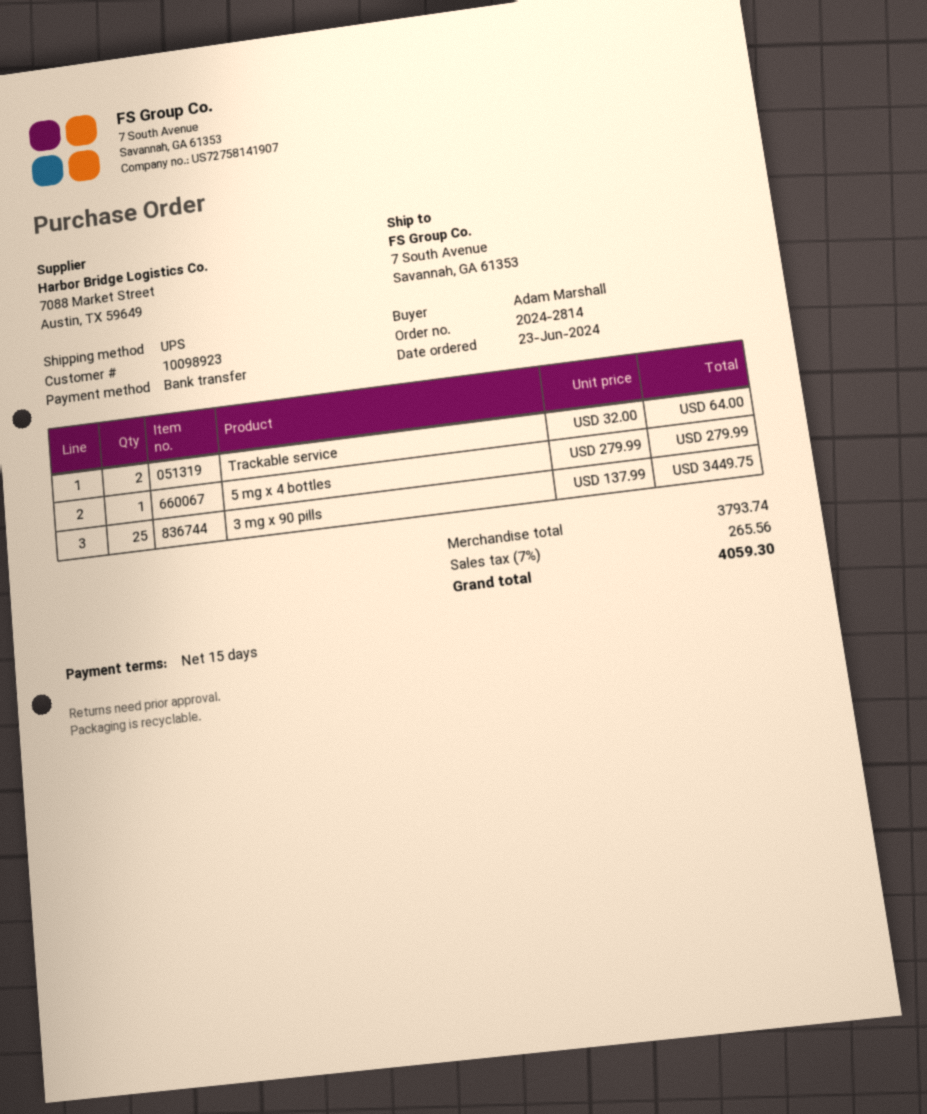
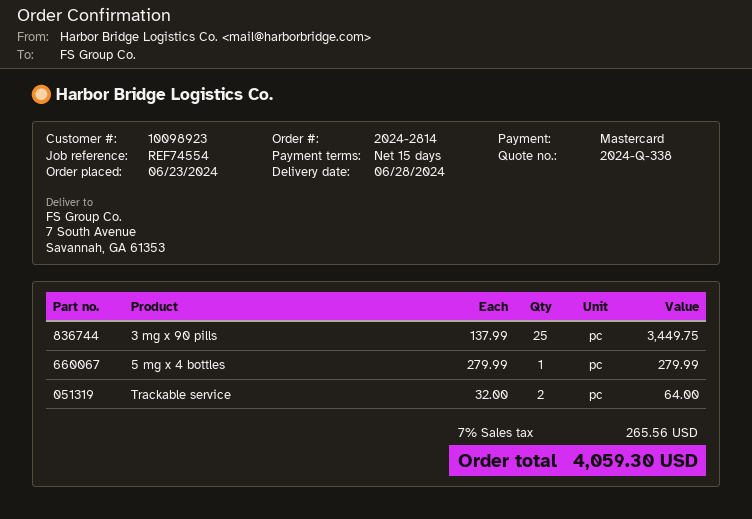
payment method: bank transfer -> Mastercard

